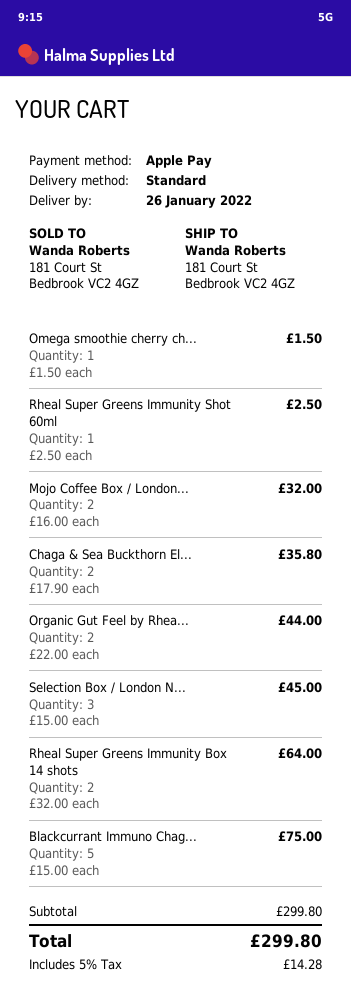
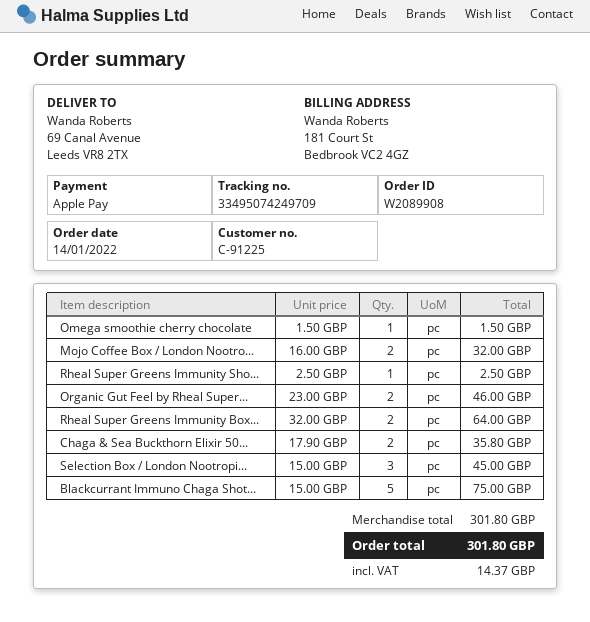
ship to: 181 Court St, Bedbrook VC2 4GZ -> 69 Canal Avenue, Leeds VR8 2TX
Organic Gut Feel by Rhea...: 2 x 22.00 = 44.00 -> 2 x 23.00 = 46.00
subtotal: 299.80 -> 301.80
tax: 14.28 -> 14.37
total: 299.80 -> 301.80

